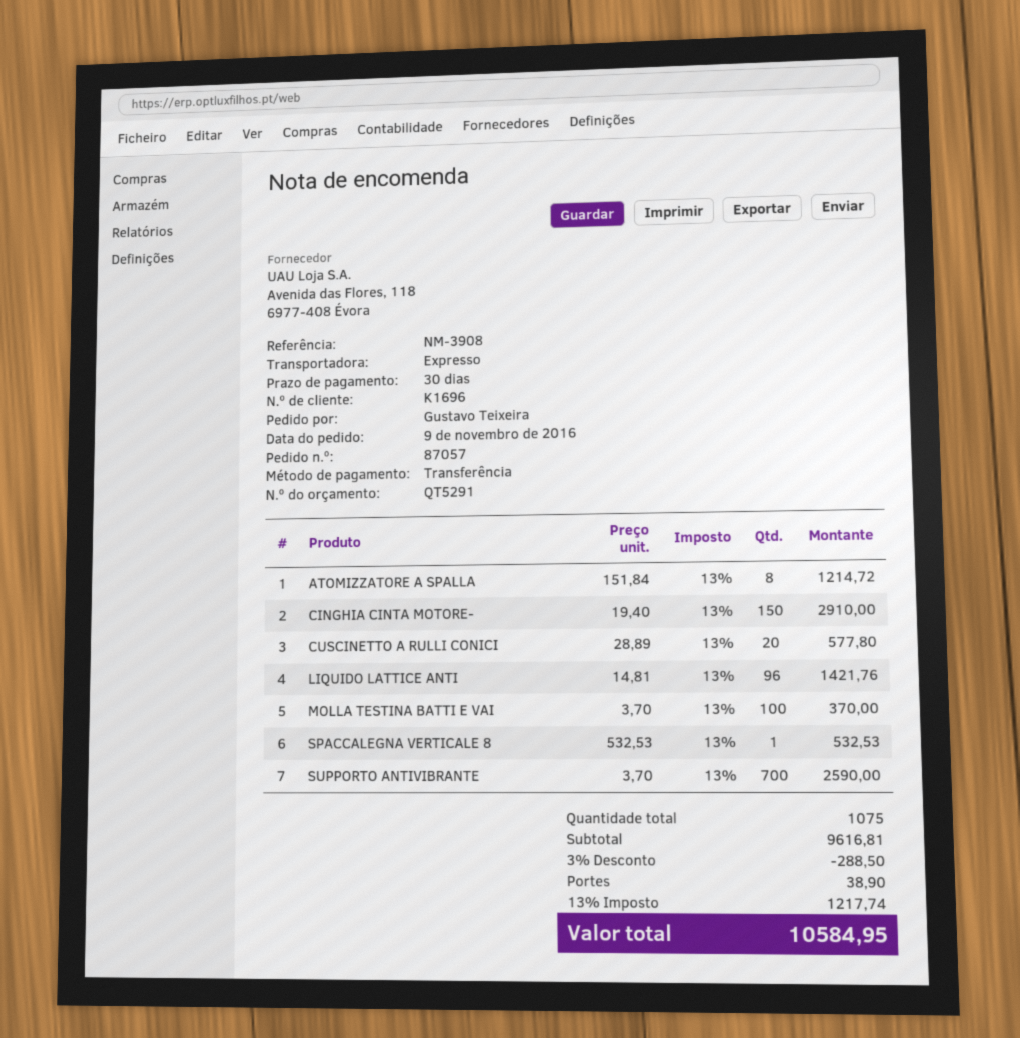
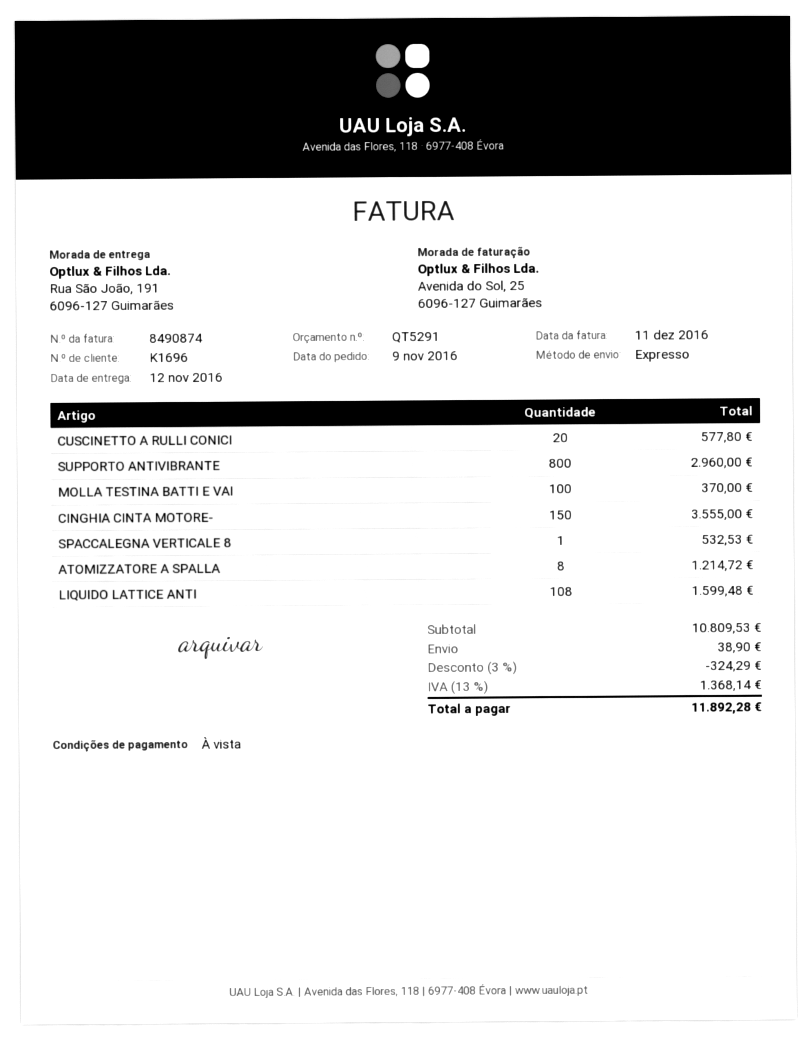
payment terms: 30 days -> on receipt
CINGHIA CINTA MOTORE-: 150 for 2910.00 -> 150 for 3555.00
LIQUIDO LATTICE ANTI: 96 for 1421.76 -> 108 for 1599.48
SUPPORTO ANTIVIBRANTE: 700 for 2590.00 -> 800 for 2960.00
subtotal: 9616.81 -> 10809.53
discount: 3% = 288.50 -> 3% = 324.29
tax: 13% = 1217.74 -> 13% = 1368.14
total: 10584.95 -> 11892.28

